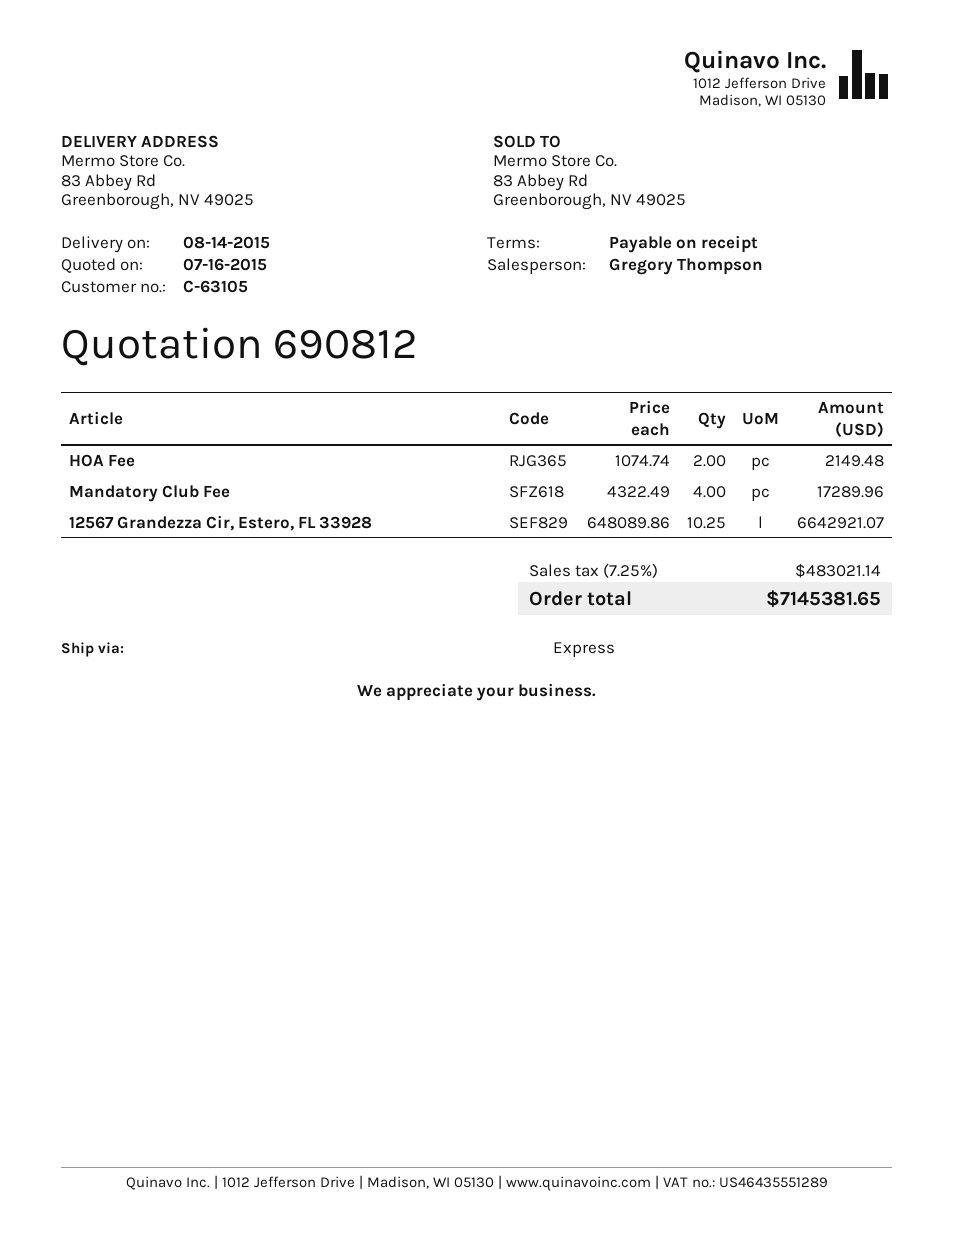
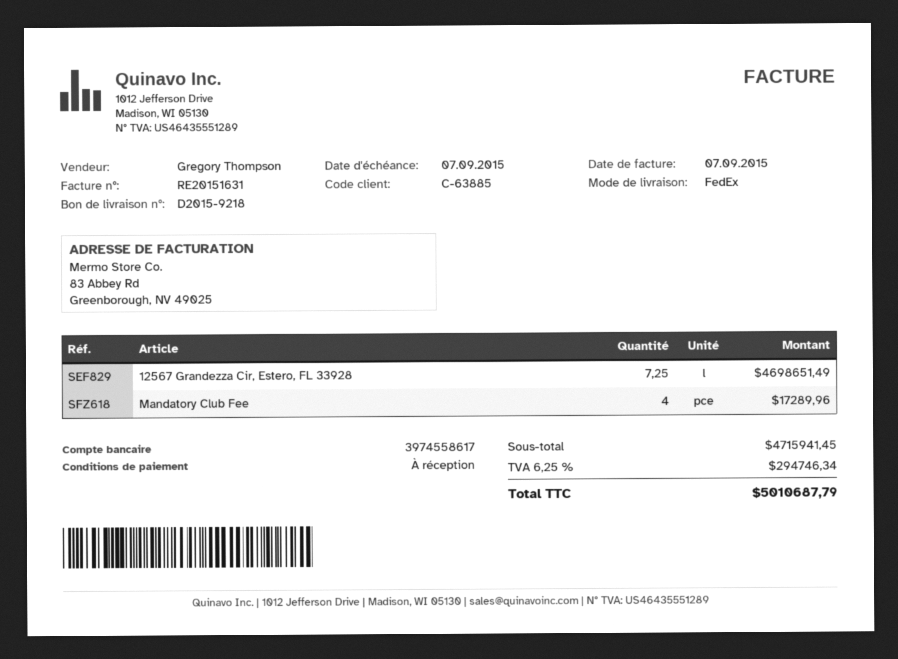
customer number: C-63105 -> C-63885
shipping method: express -> FedEx
HOA Fee: 2 for 2149.48 -> none
12567 Grandezza Cir, Estero, FL 33928: 10.25 for 6642921.07 -> 7.25 for 4698651.49
tax: 7.25% = 483021.14 -> 6.25% = 294746.34
total: 7145381.65 -> 5010687.79

